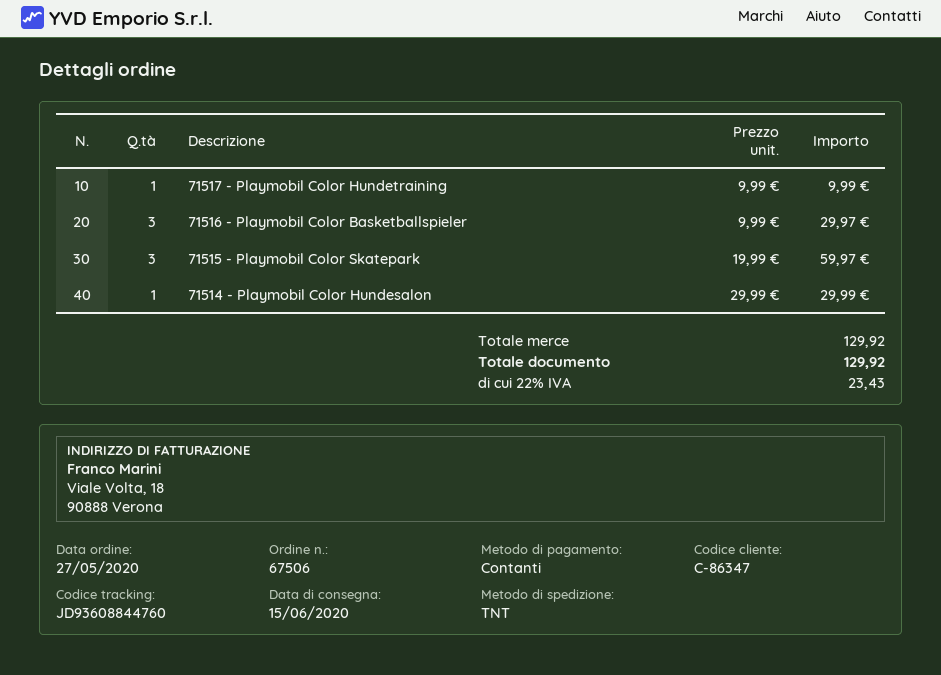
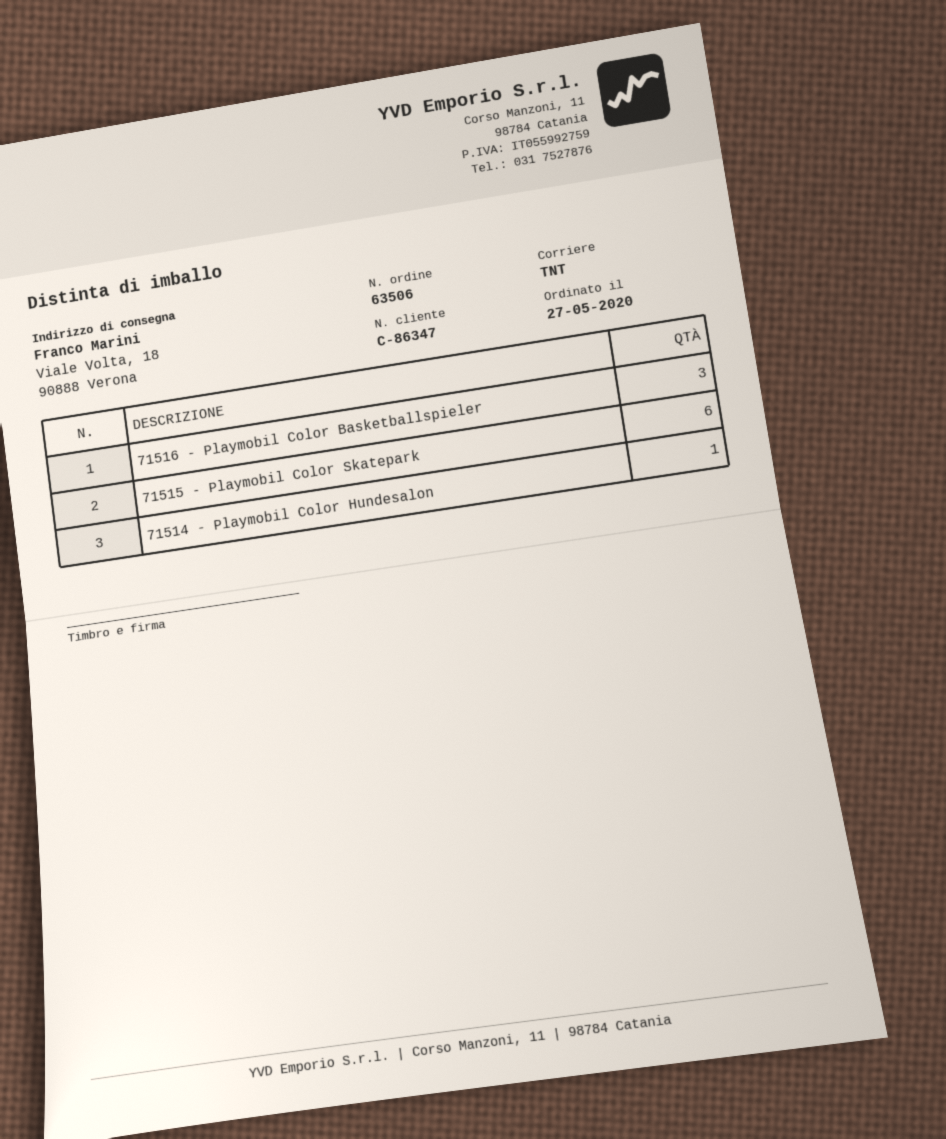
order number: 67506 -> 63506
71517 - Playmobil Color Hundetraining: 1 -> none
71515 - Playmobil Color Skatepark: 3 -> 6

